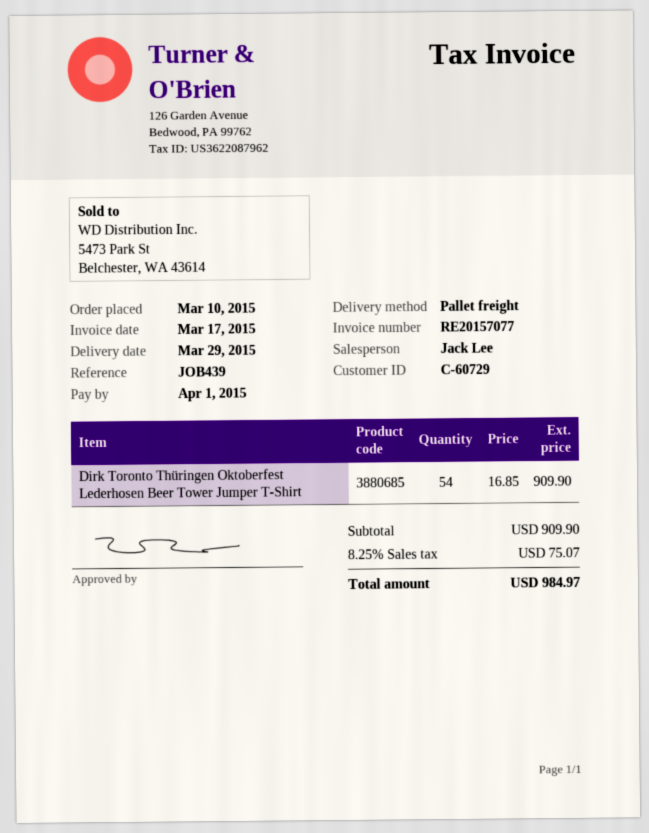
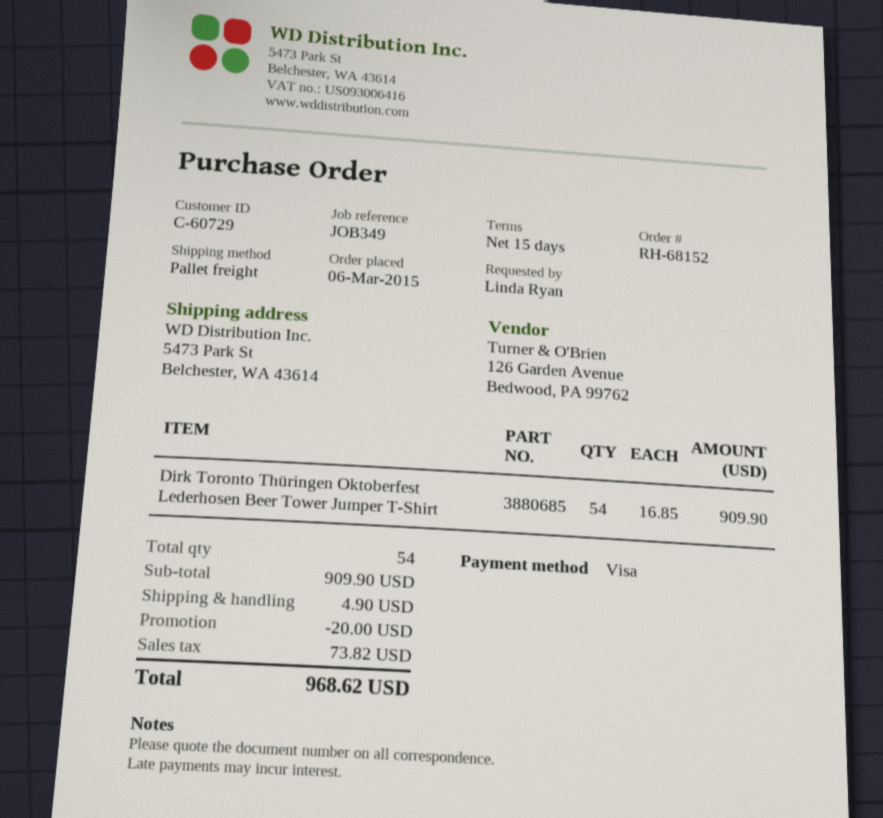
order date: 2015-03-10 -> 2015-03-06
reference: JOB439 -> JOB349
discount: none -> 20.00
shipping: none -> 4.90
tax: 75.07 -> 73.82
total: 984.97 -> 968.62

